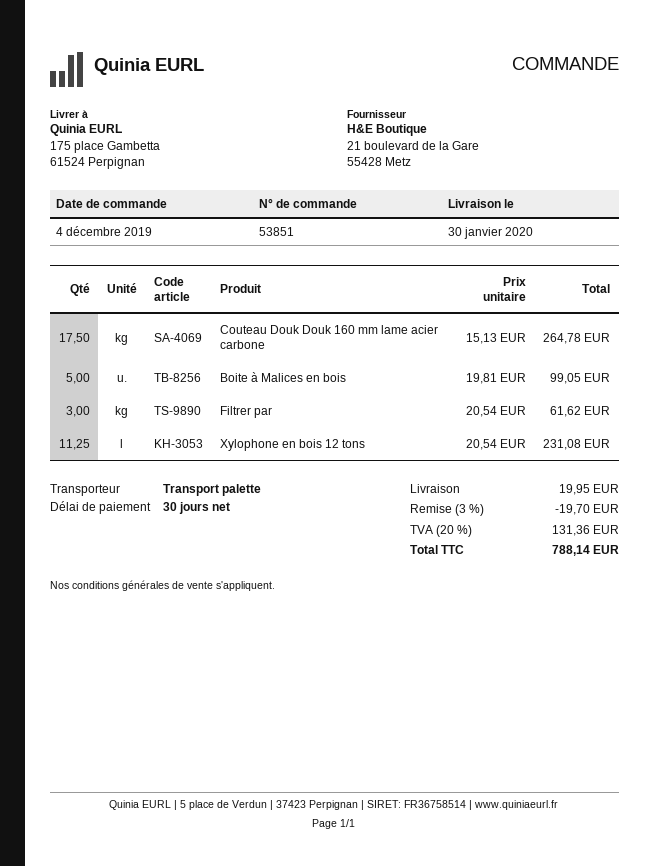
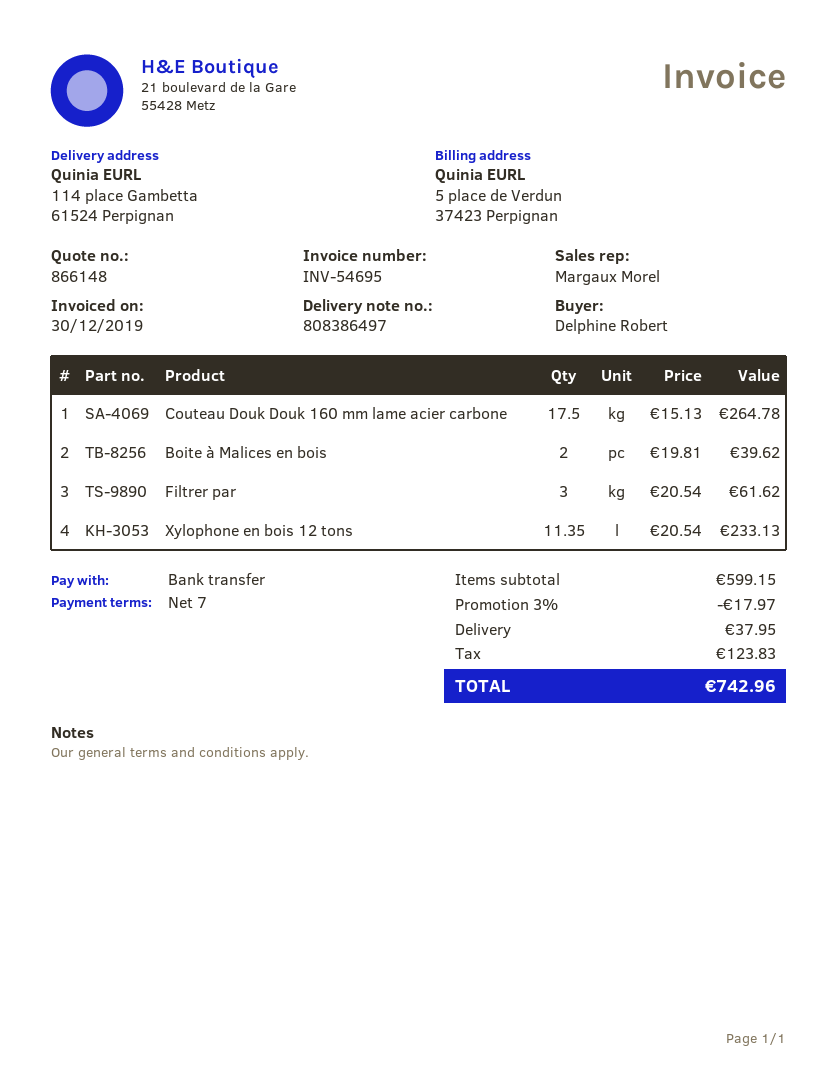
payment terms: 30 days -> 7 days
ship to: 175 place Gambetta, 61524 Perpignan -> 114 place Gambetta, 61524 Perpignan
Boite à Malices en bois: 5 x 19.81 = 99.05 -> 2 x 19.81 = 39.62
Xylophone en bois 12 tons: 11.25 x 20.54 = 231.08 -> 11.35 x 20.54 = 233.13
discount: 3% = 19.70 -> 3% = 17.97
shipping: 19.95 -> 37.95
tax: 131.36 -> 123.83
total: 788.14 -> 742.96

